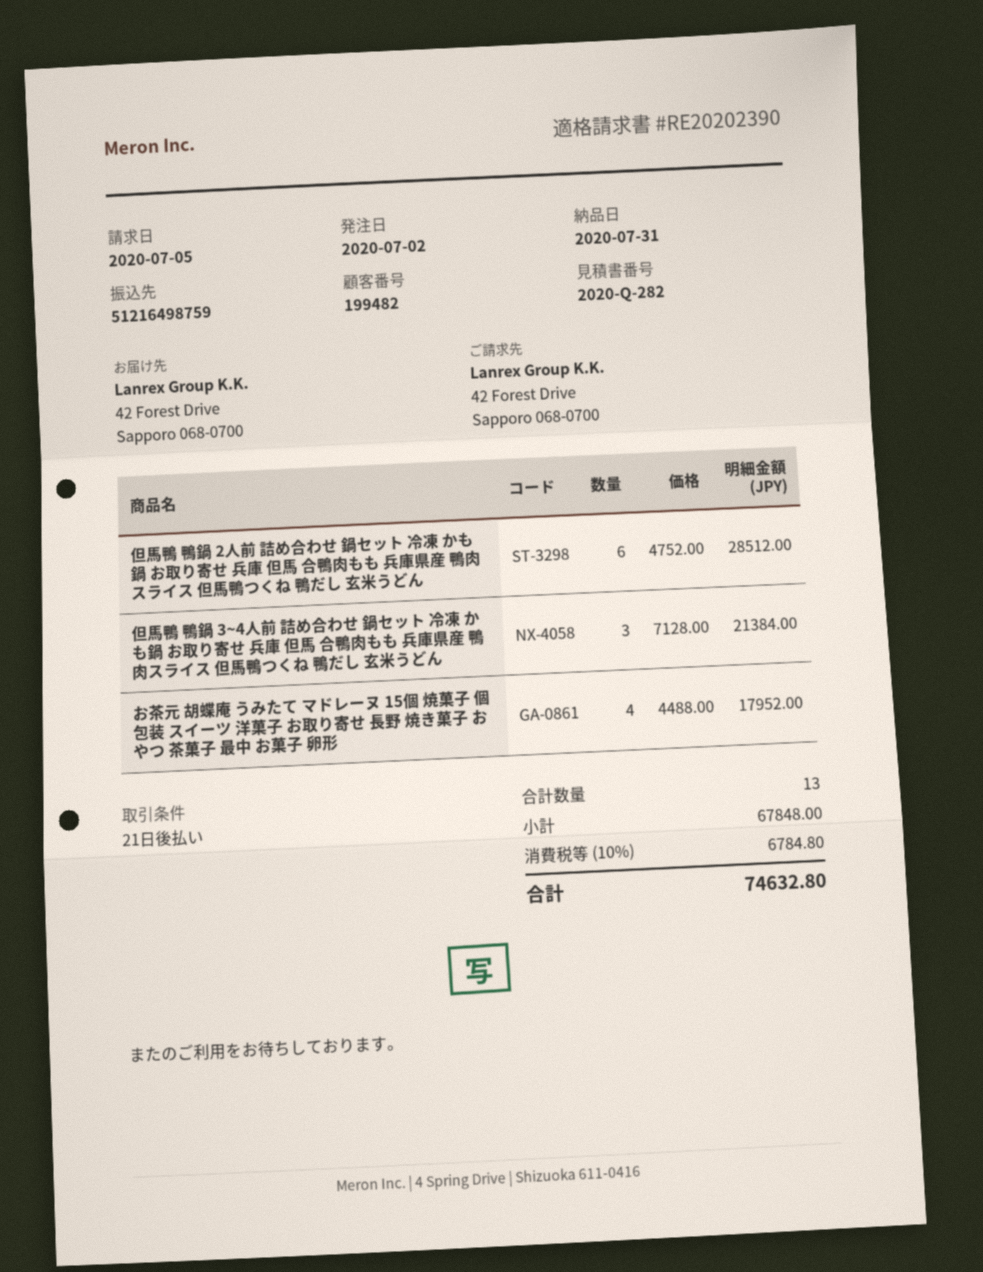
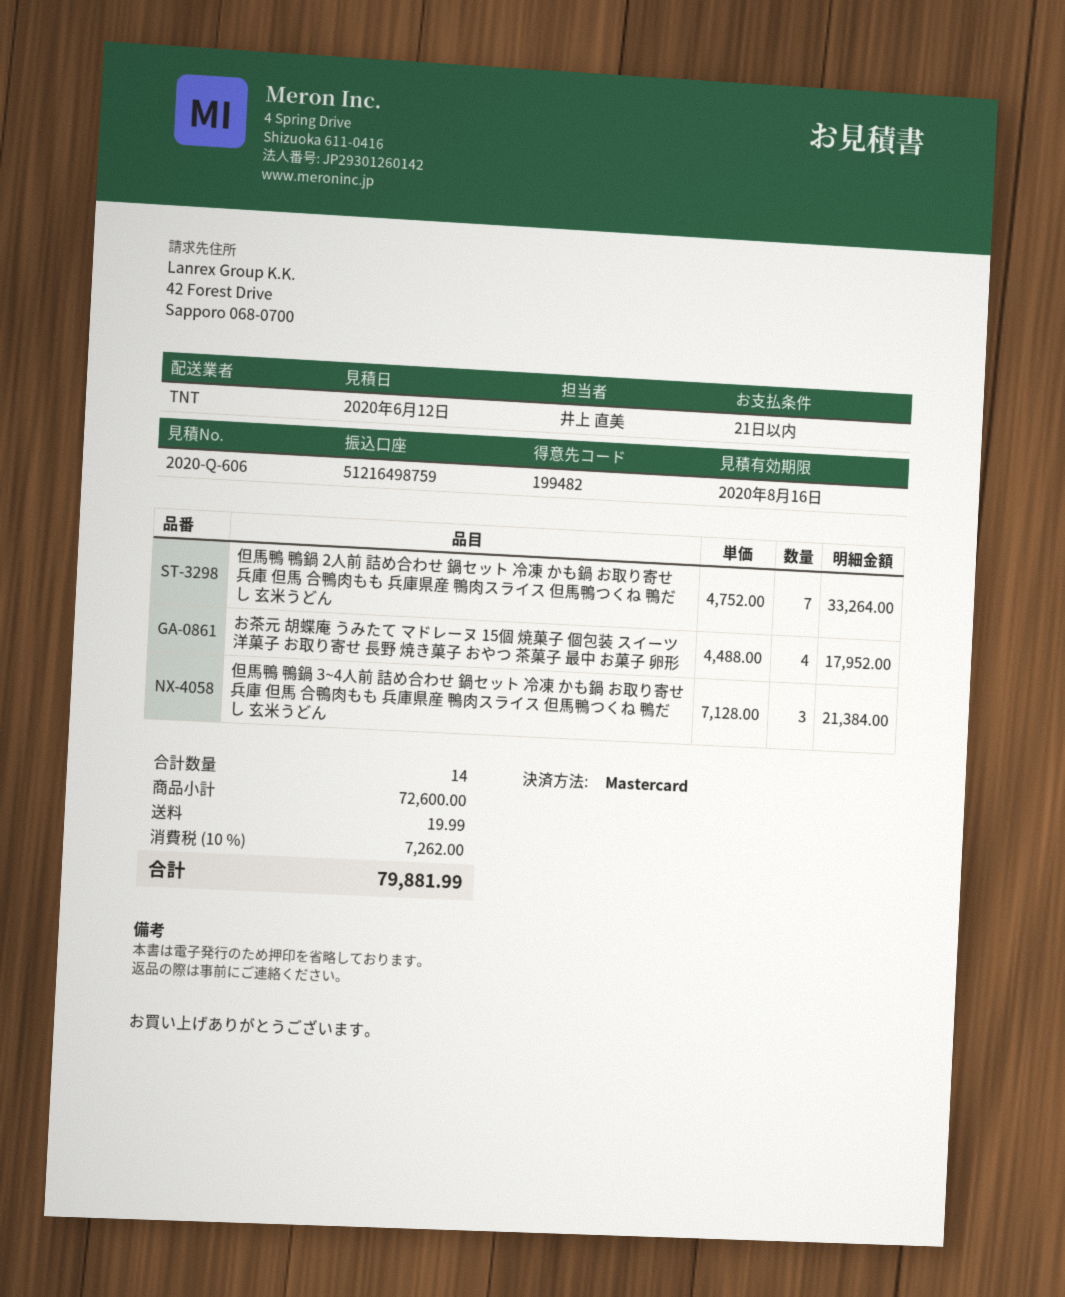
quote number: 2020-Q-282 -> 2020-Q-606
但馬鴨 鴨鍋 2人前 詰め合わせ 鍋セット 冷凍 かも鍋 お取り寄せ 兵庫 但馬 合鴨肉もも 兵庫県産 鴨肉スライス 但馬鴨つくね 鴨だし 玄米うどん: 6 x 4752.00 = 28512.00 -> 7 x 4752.00 = 33264.00
total quantity: 13 -> 14
subtotal: 67848.00 -> 72600.00
shipping: none -> 19.99
tax: 10% = 6784.80 -> 10% = 7262.00
total: 74632.80 -> 79881.99

